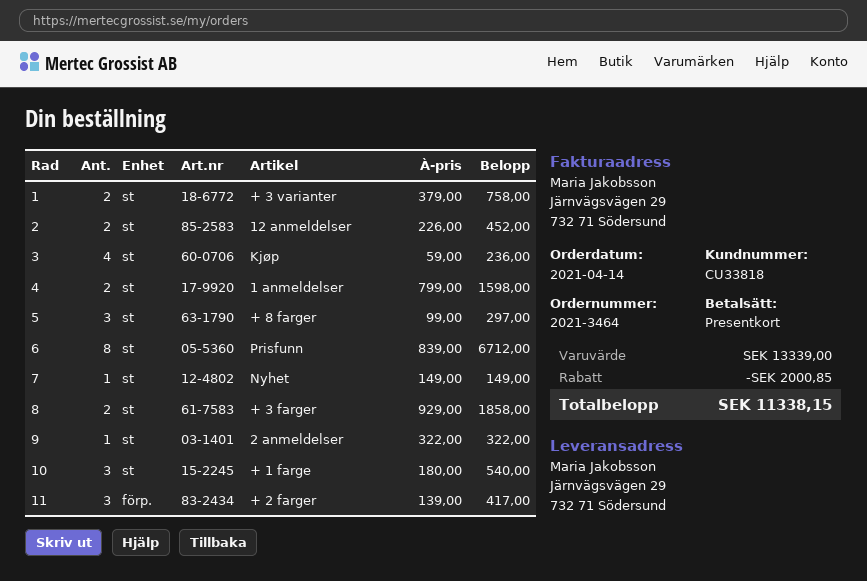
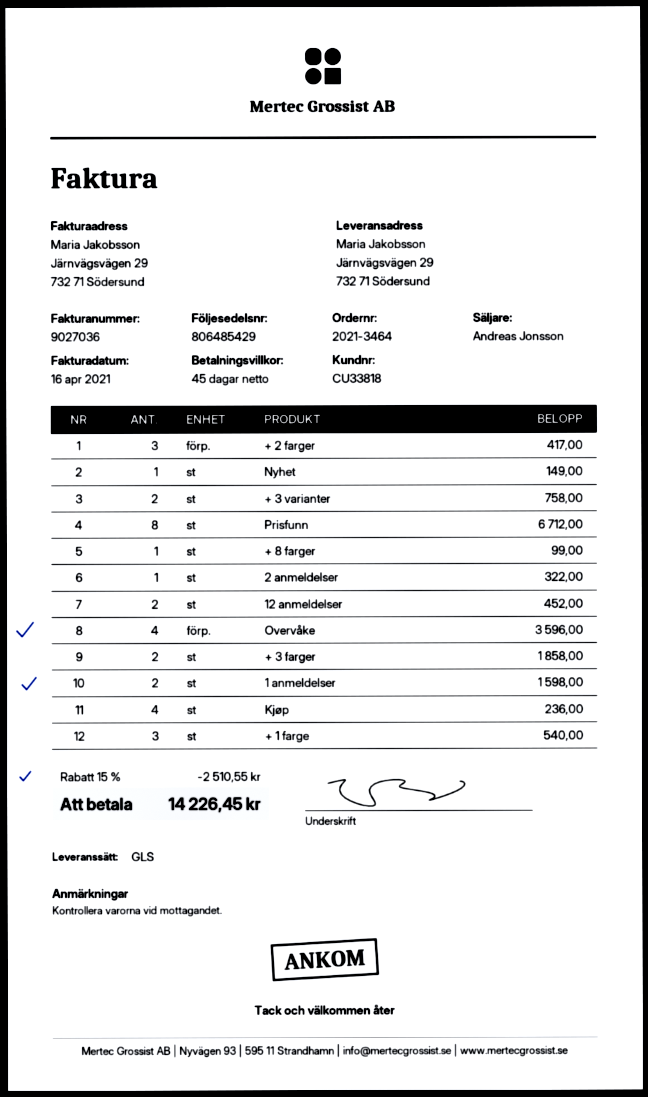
+ 8 farger: 3 for 297.00 -> 1 for 99.00
Overvåke: none -> 4 for 3596.00
discount: 2000.85 -> 2510.55
total: 11338.15 -> 14226.45

